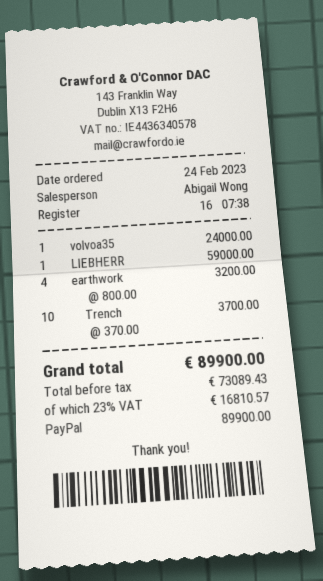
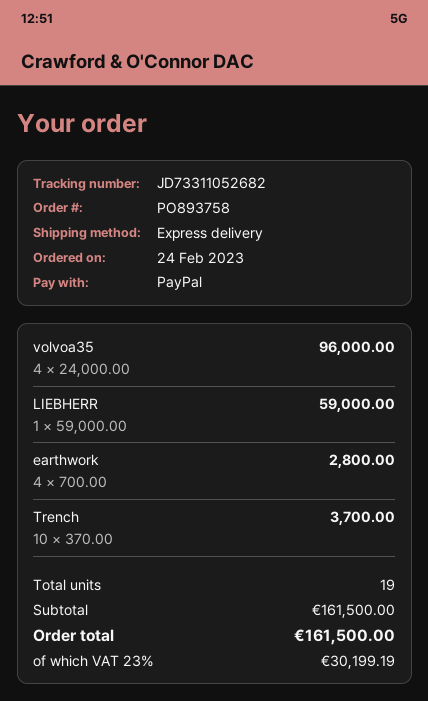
volvoa35: 1 x 24000.00 = 24000.00 -> 4 x 24000.00 = 96000.00
earthwork: 4 x 800.00 = 3200.00 -> 4 x 700.00 = 2800.00
tax: 23% = 16810.57 -> 23% = 30199.19
total: 89900.00 -> 161500.00

